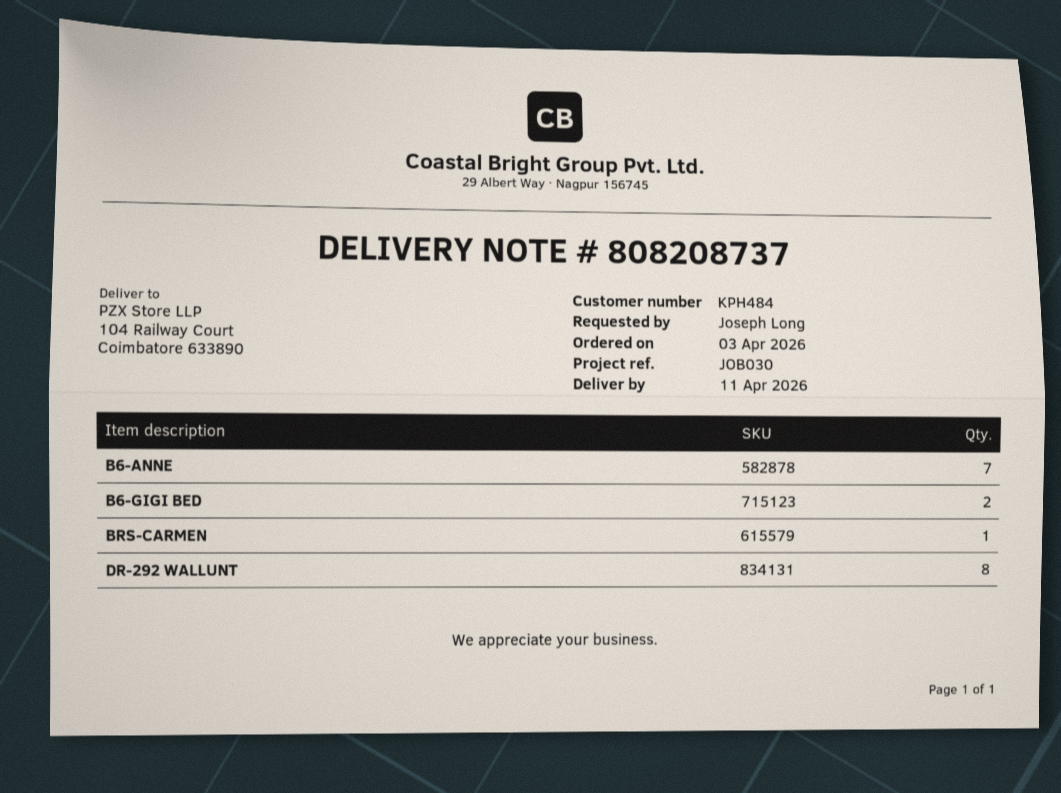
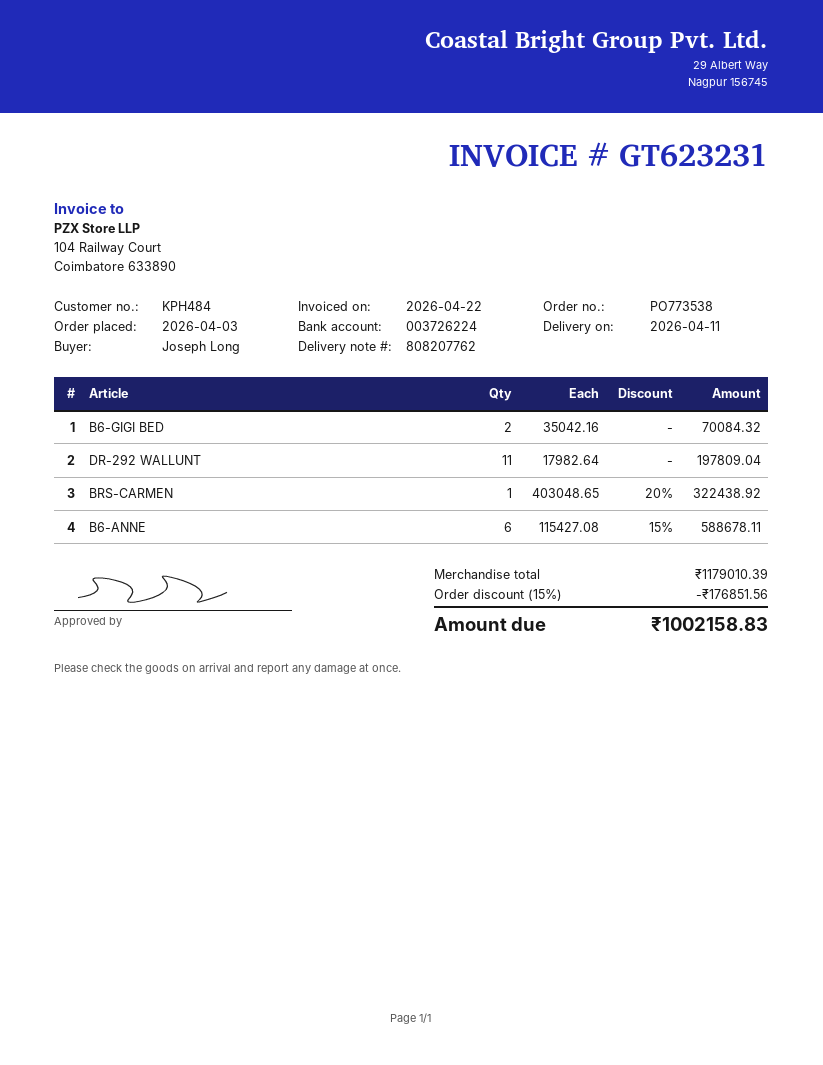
delivery note number: 808208737 -> 808207762
B6-ANNE: 7 -> 6
DR-292 WALLUNT: 8 -> 11

